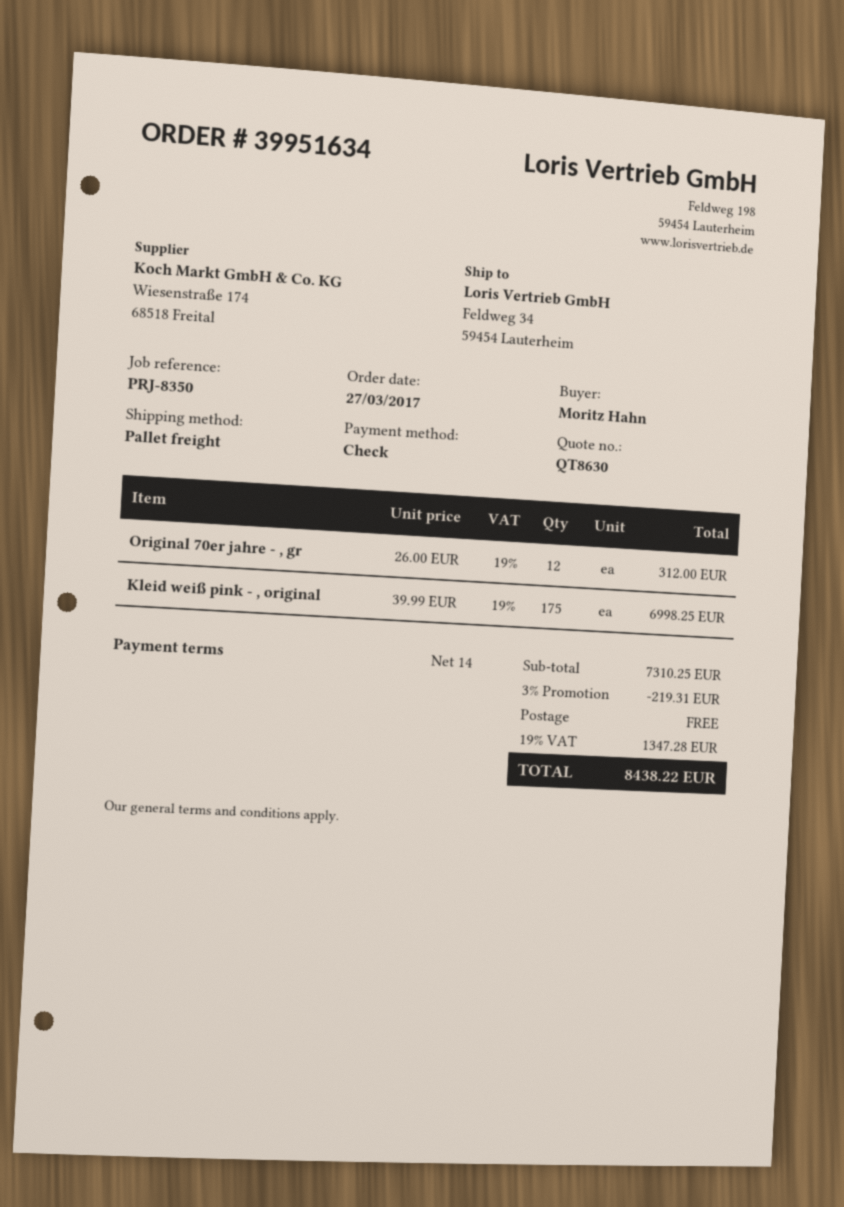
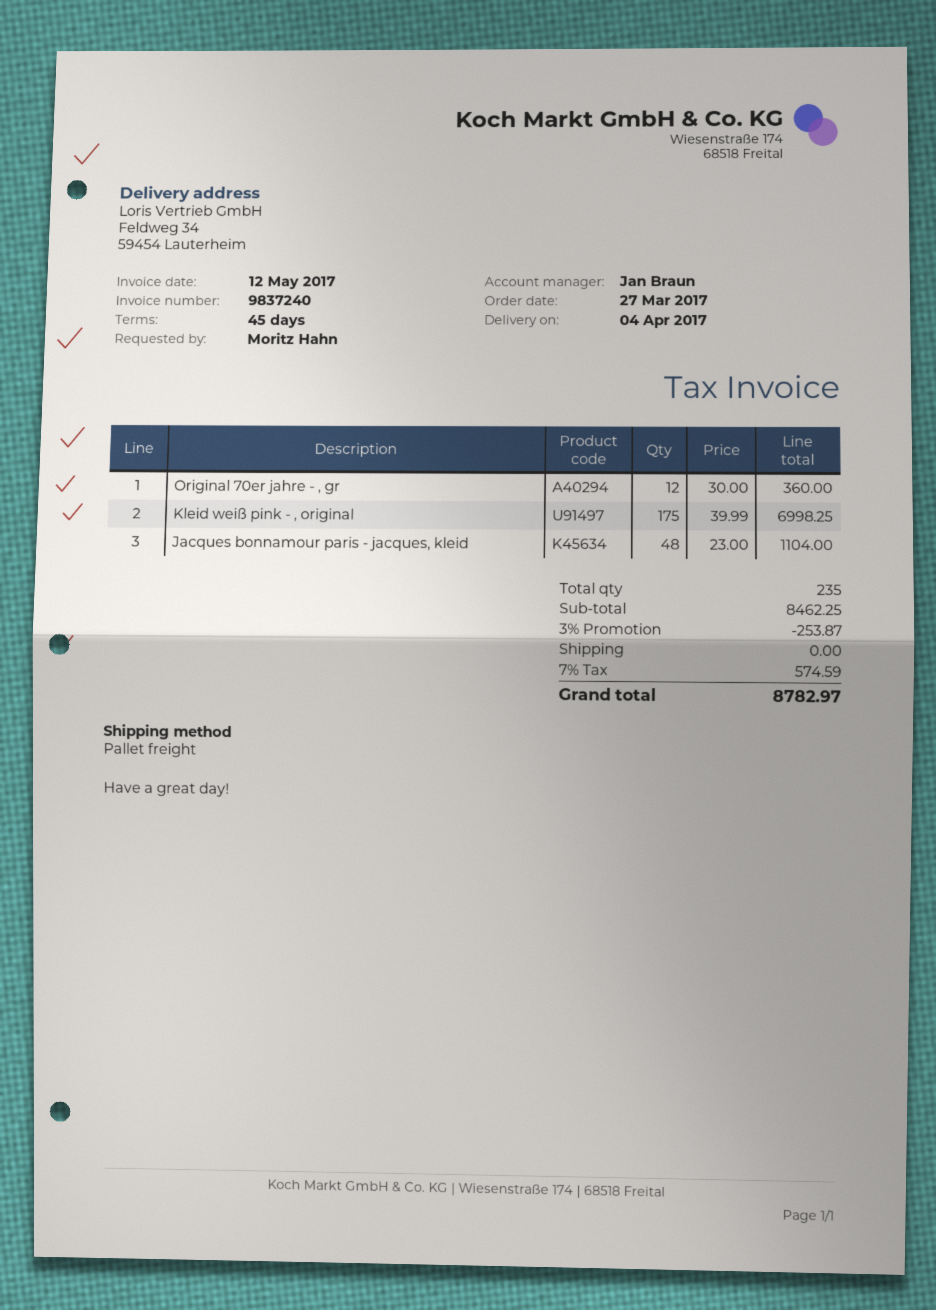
payment terms: 14 days -> 45 days
Original 70er jahre - , gr: 12 x 26.00 = 312.00 -> 12 x 30.00 = 360.00
Jacques bonnamour paris - jacques, kleid: none -> 48 x 23.00 = 1104.00
subtotal: 7310.25 -> 8462.25
discount: 3% = 219.31 -> 3% = 253.87
tax: 19% = 1347.28 -> 7% = 574.59
total: 8438.22 -> 8782.97

